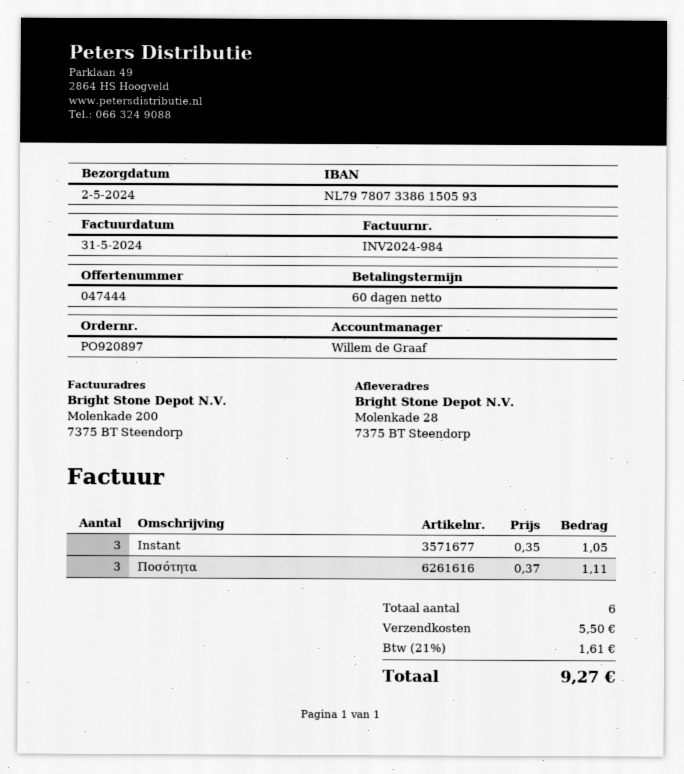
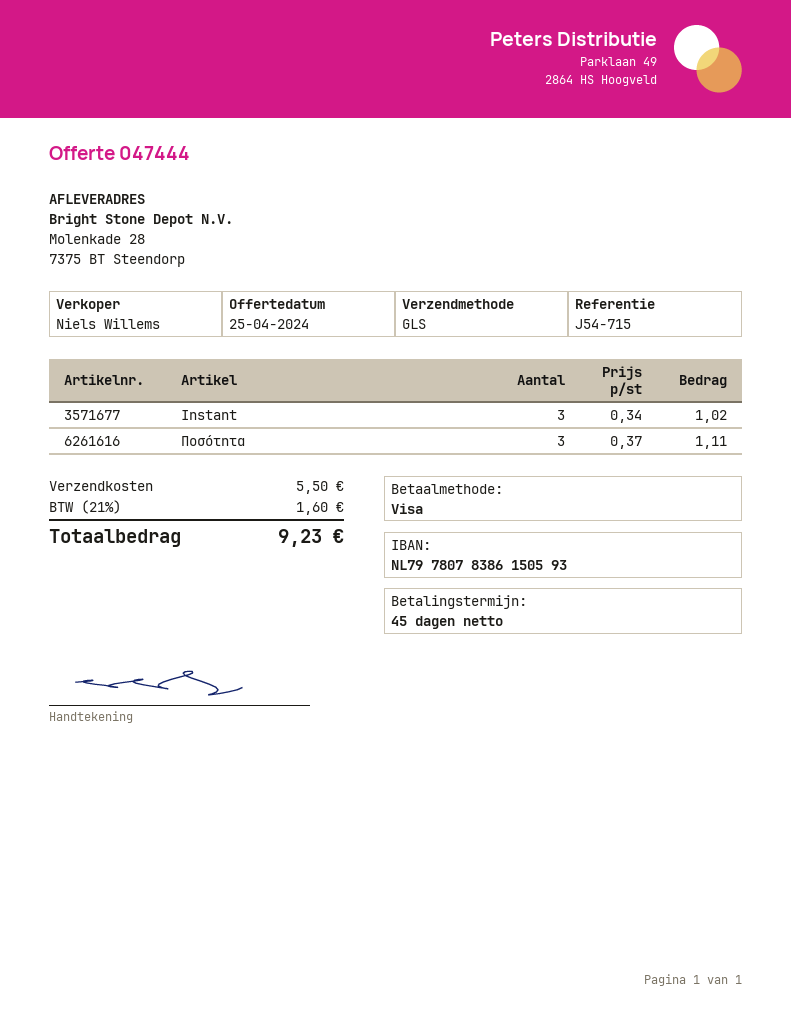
payment terms: 60 days -> 45 days
sales rep: Willem de Graaf -> Niels Willems
bank account: NL7978073386150593 -> NL7978078386150593
Instant: 3 x 0.35 = 1.05 -> 3 x 0.34 = 1.02
tax: 21% = 1.61 -> 21% = 1.60
total: 9.27 -> 9.23

